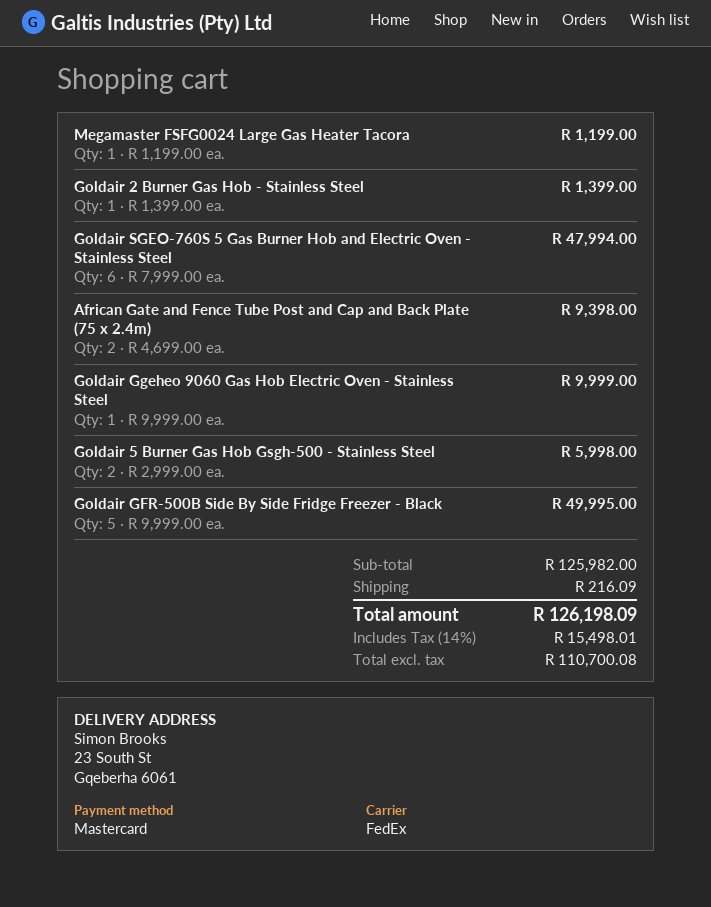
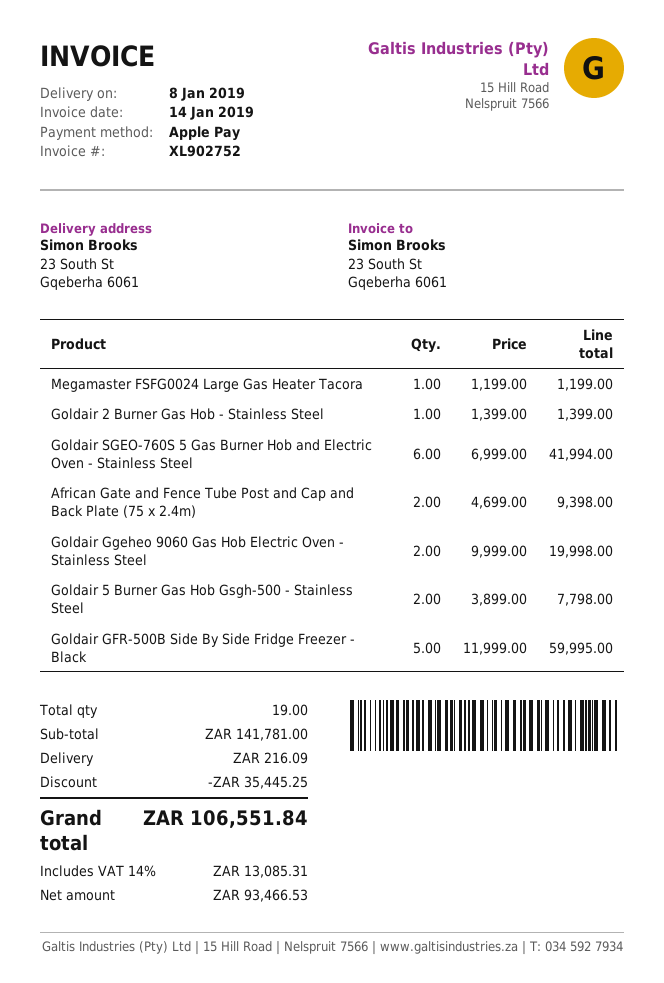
payment method: Mastercard -> Apple Pay
Goldair SGEO-760S 5 Gas Burner Hob and Electric Oven - Stainless Steel: 6 x 7999.00 = 47994.00 -> 6 x 6999.00 = 41994.00
Goldair Ggeheo 9060 Gas Hob Electric Oven - Stainless Steel: 1 x 9999.00 = 9999.00 -> 2 x 9999.00 = 19998.00
Goldair 5 Burner Gas Hob Gsgh-500 - Stainless Steel: 2 x 2999.00 = 5998.00 -> 2 x 3899.00 = 7798.00
Goldair GFR-500B Side By Side Fridge Freezer - Black: 5 x 9999.00 = 49995.00 -> 5 x 11999.00 = 59995.00
subtotal: 125982.00 -> 141781.00
discount: none -> 35445.25
net: 110700.08 -> 93466.53
tax: 14% = 15498.01 -> 14% = 13085.31
total: 126198.09 -> 106551.84

